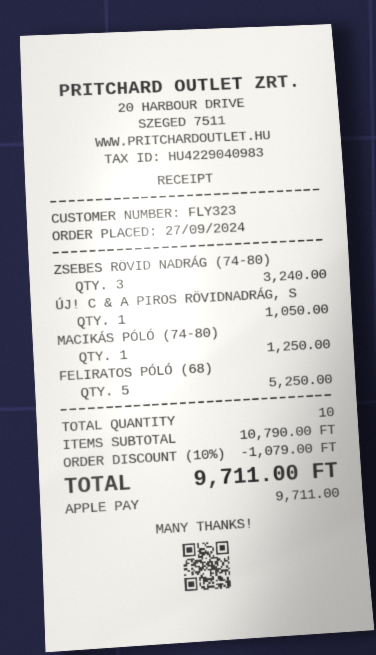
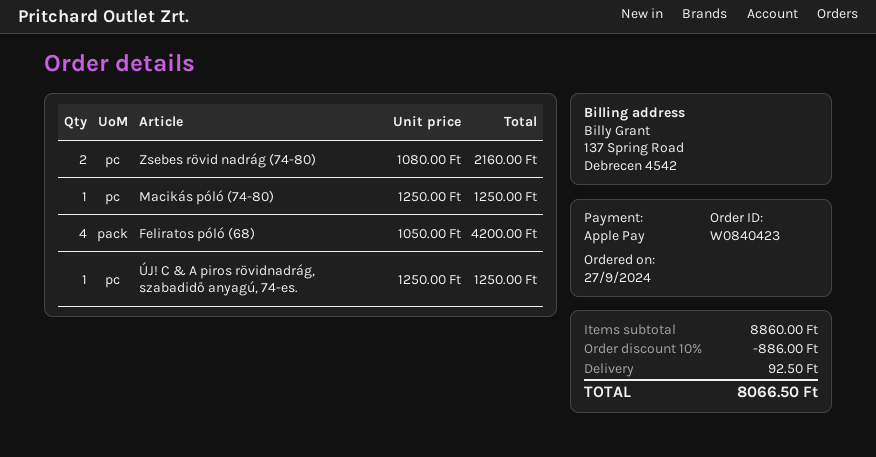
ZSEBES RÖVID NADRÁG (74-80): 3 for 3240.00 -> 2 for 2160.00
ÚJ! C & A PIROS RÖVIDNADRÁG, S: 1 for 1050.00 -> 1 for 1250.00
FELIRATOS PÓLÓ (68): 5 for 5250.00 -> 4 for 4200.00
subtotal: 10790.00 -> 8860.00
discount: 10% = 1079.00 -> 10% = 886.00
shipping: none -> 92.50
total: 9711.00 -> 8066.50

